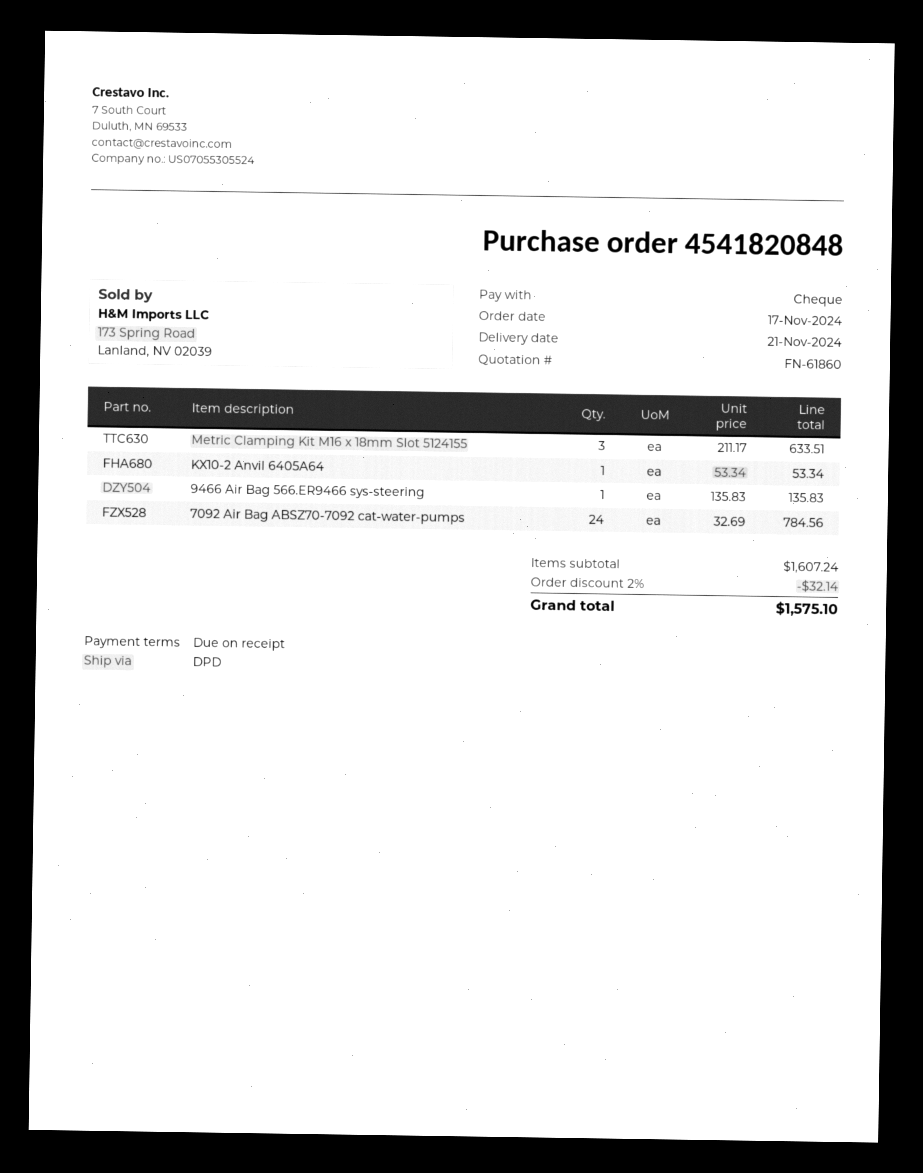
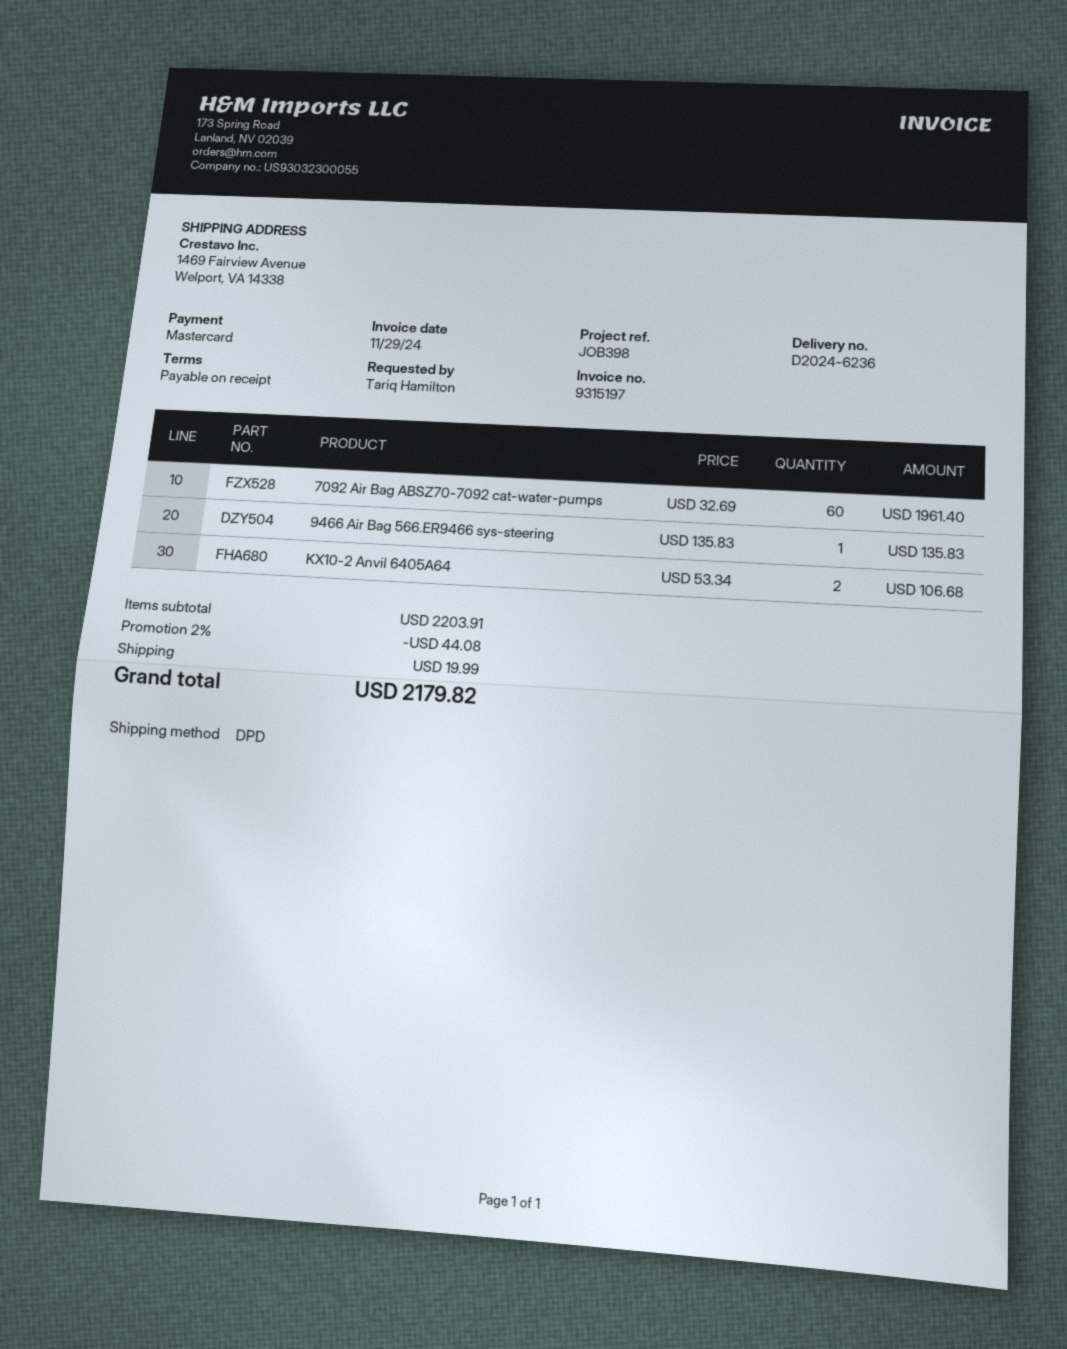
payment method: cheque -> Mastercard
Metric Clamping Kit M16 x 18mm Slot 5124155: 3 x 211.17 = 633.51 -> none
KX10-2 Anvil 6405A64: 1 x 53.34 = 53.34 -> 2 x 53.34 = 106.68
7092 Air Bag ABSZ70-7092 cat-water-pumps: 24 x 32.69 = 784.56 -> 60 x 32.69 = 1961.40
subtotal: 1607.24 -> 2203.91
discount: 2% = 32.14 -> 2% = 44.08
shipping: none -> 19.99
total: 1575.10 -> 2179.82

